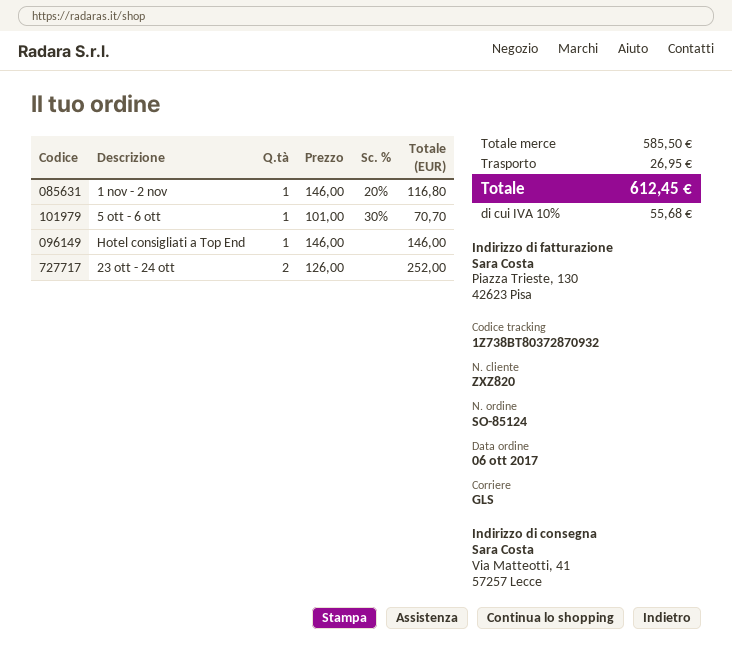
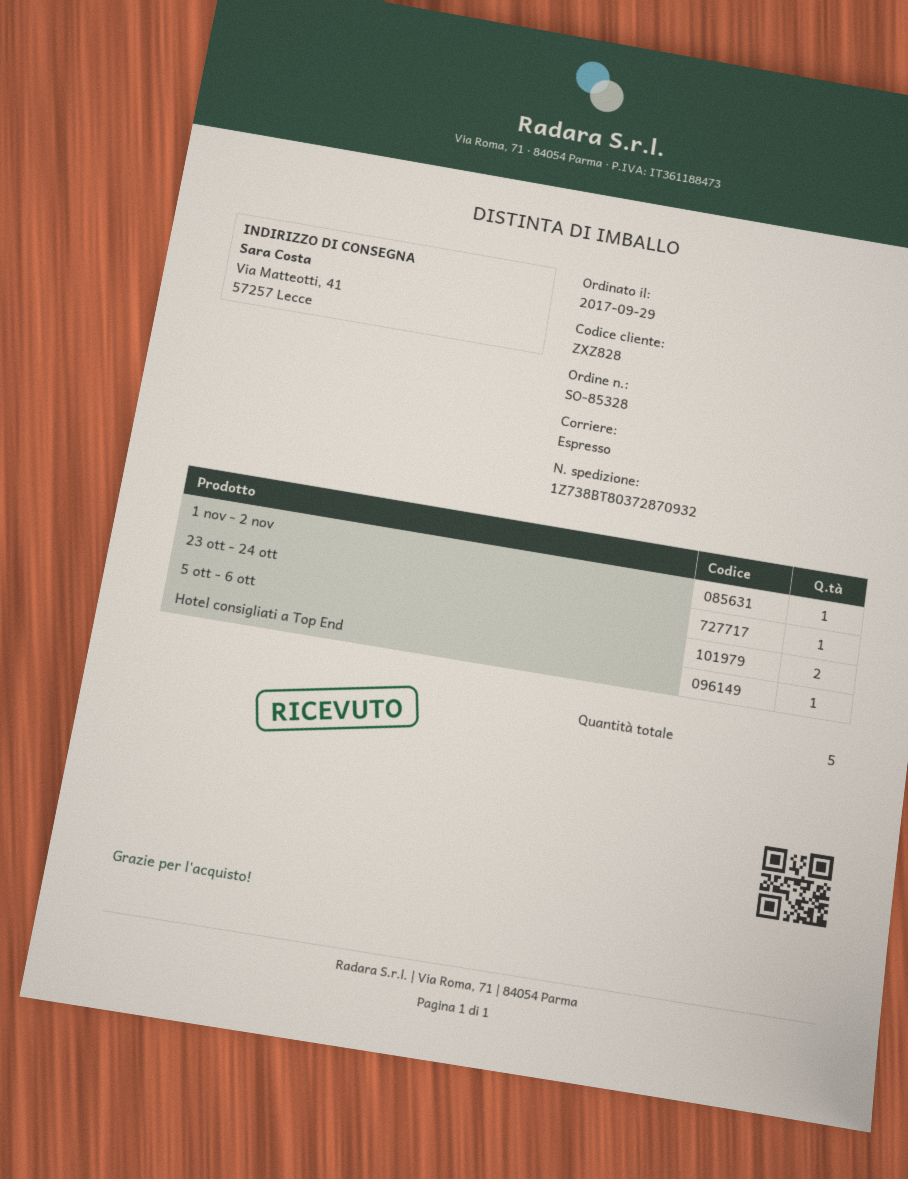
order number: SO-85124 -> SO-85328
order date: 2017-10-06 -> 2017-09-29
customer number: ZXZ820 -> ZXZ828
shipping method: GLS -> express
5 ott - 6 ott: 1 -> 2
23 ott - 24 ott: 2 -> 1

